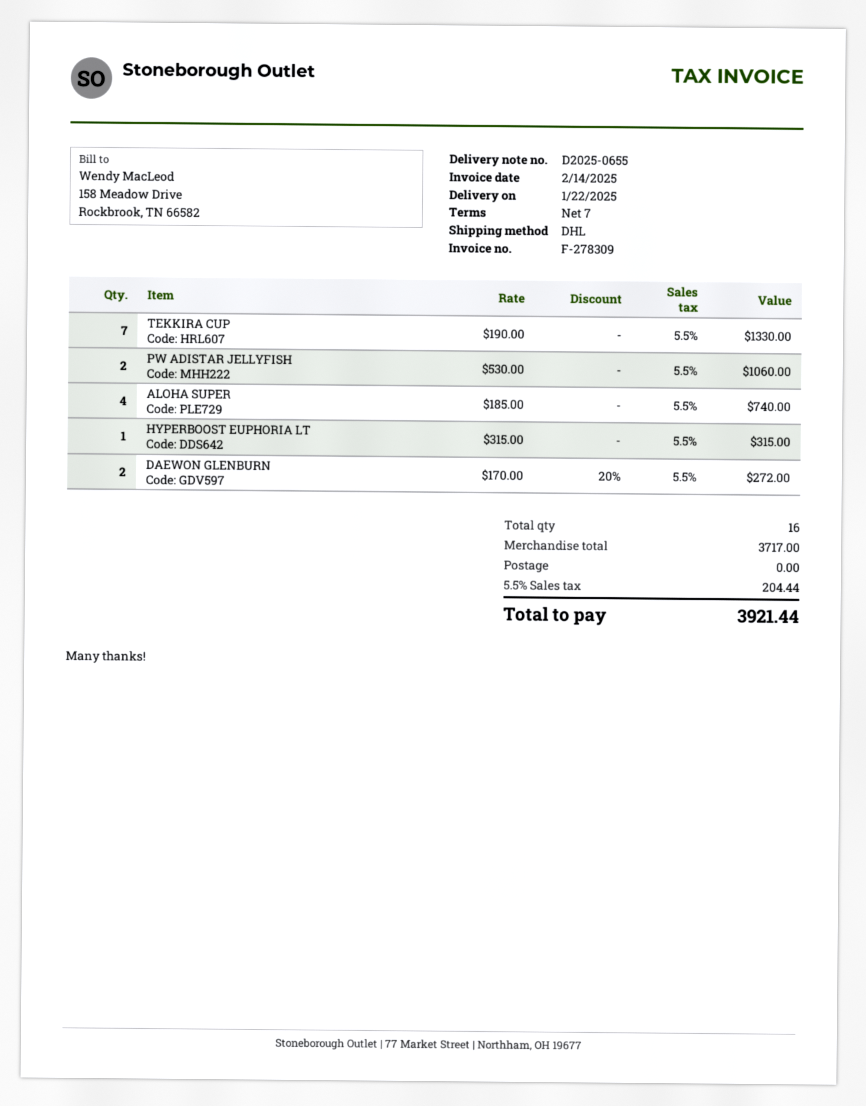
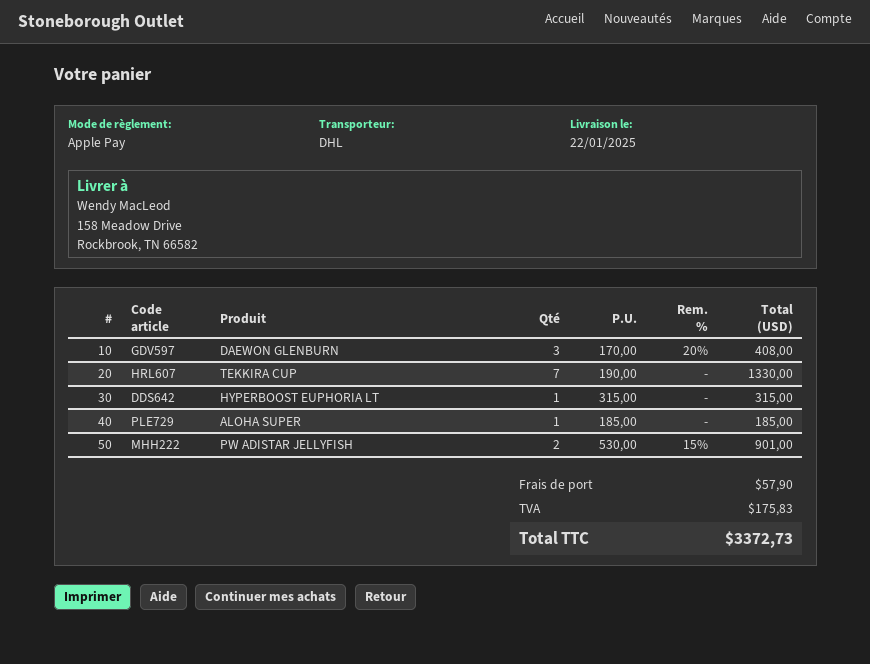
PW ADISTAR JELLYFISH: 2 x 530.00 = 1060.00 -> 2 x 530.00 - 15% = 901.00
ALOHA SUPER: 4 x 185.00 = 740.00 -> 1 x 185.00 = 185.00
DAEWON GLENBURN: 2 x 170.00 - 20% = 272.00 -> 3 x 170.00 - 20% = 408.00
shipping: 0.00 -> 57.90
tax: 204.44 -> 175.83
total: 3921.44 -> 3372.73

